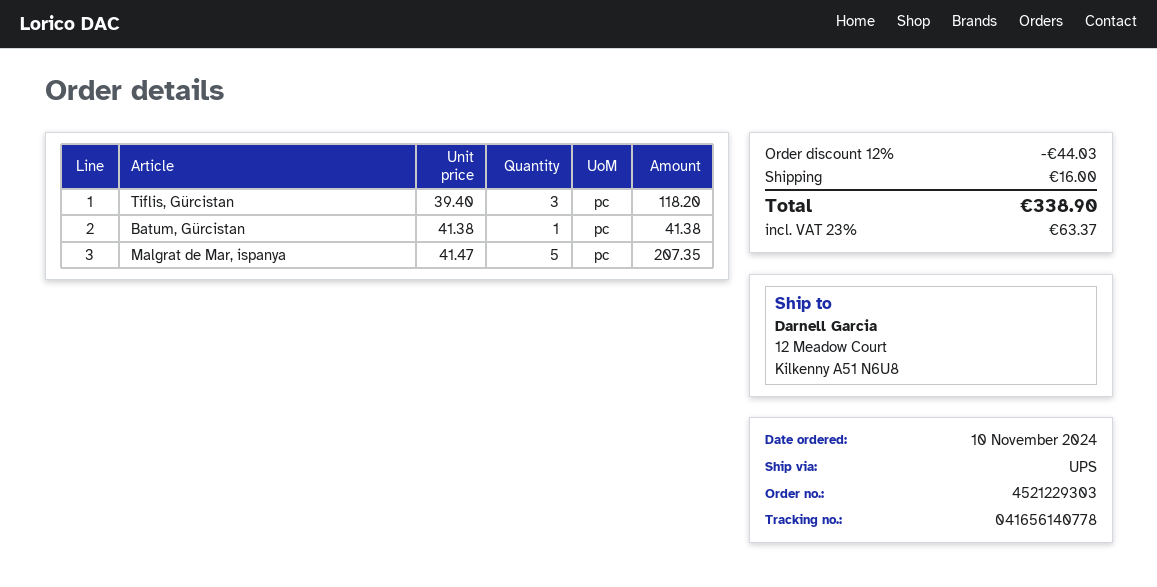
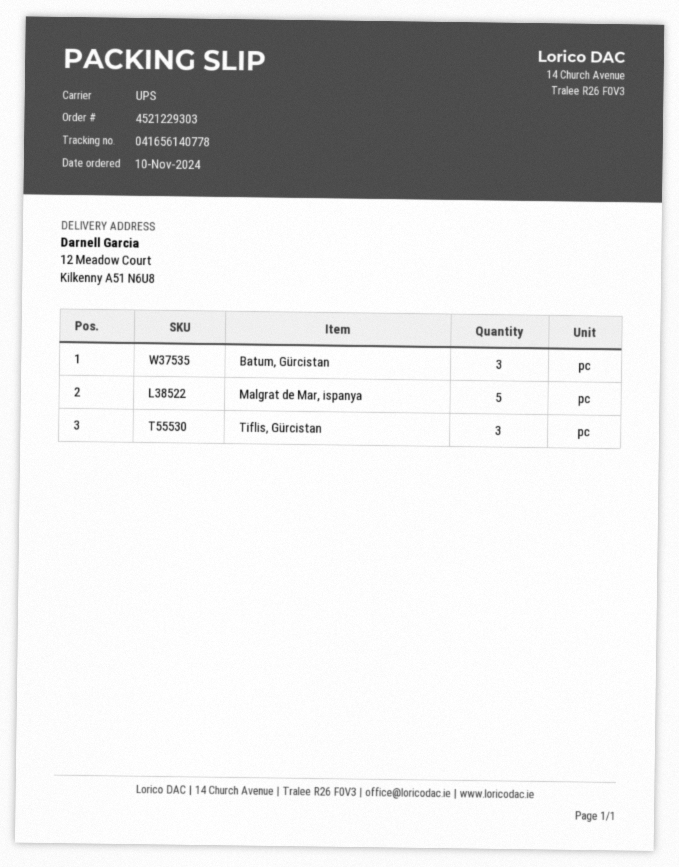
Batum, Gürcistan: 1 -> 3

